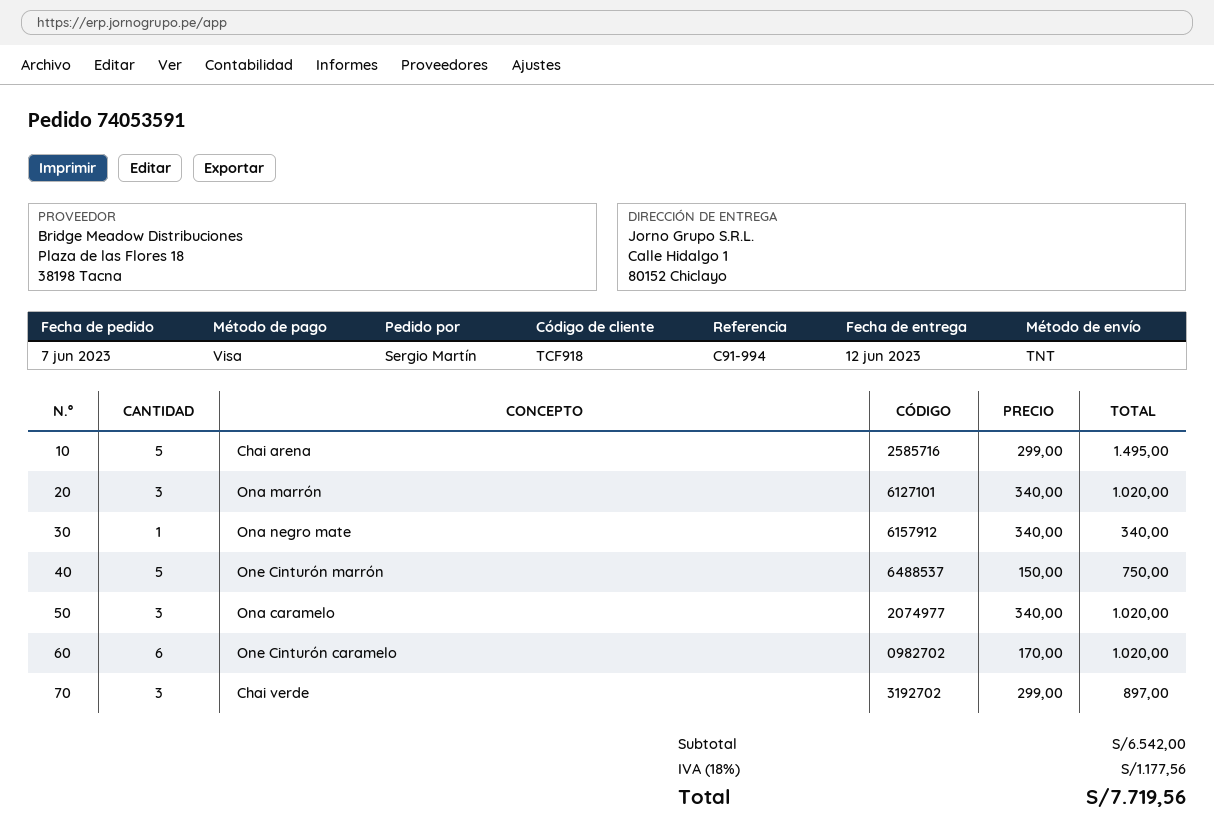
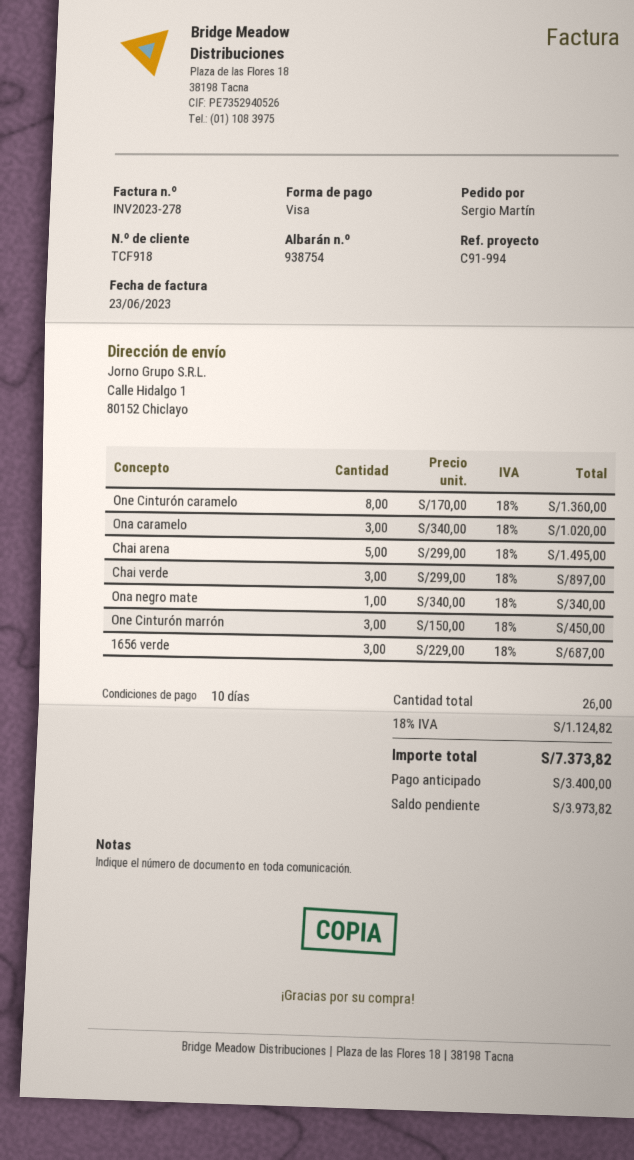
Ona marrón: 3 x 340.00 = 1020.00 -> none
One Cinturón marrón: 5 x 150.00 = 750.00 -> 3 x 150.00 = 450.00
One Cinturón caramelo: 6 x 170.00 = 1020.00 -> 8 x 170.00 = 1360.00
1656 verde: none -> 3 x 229.00 = 687.00
tax: 18% = 1177.56 -> 18% = 1124.82
total: 7719.56 -> 7373.82

